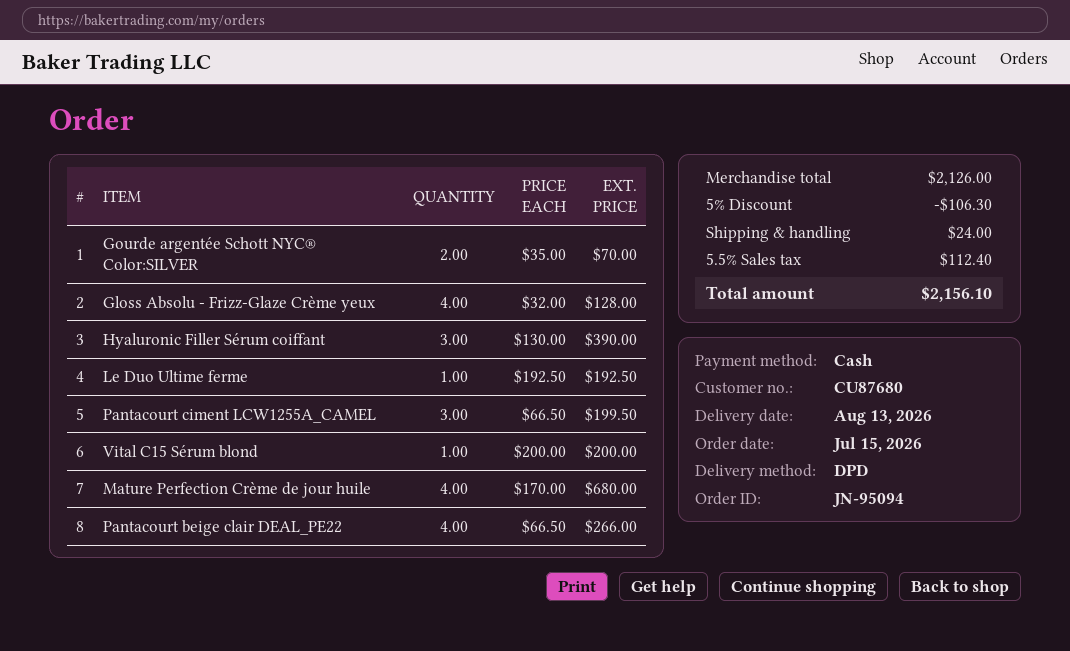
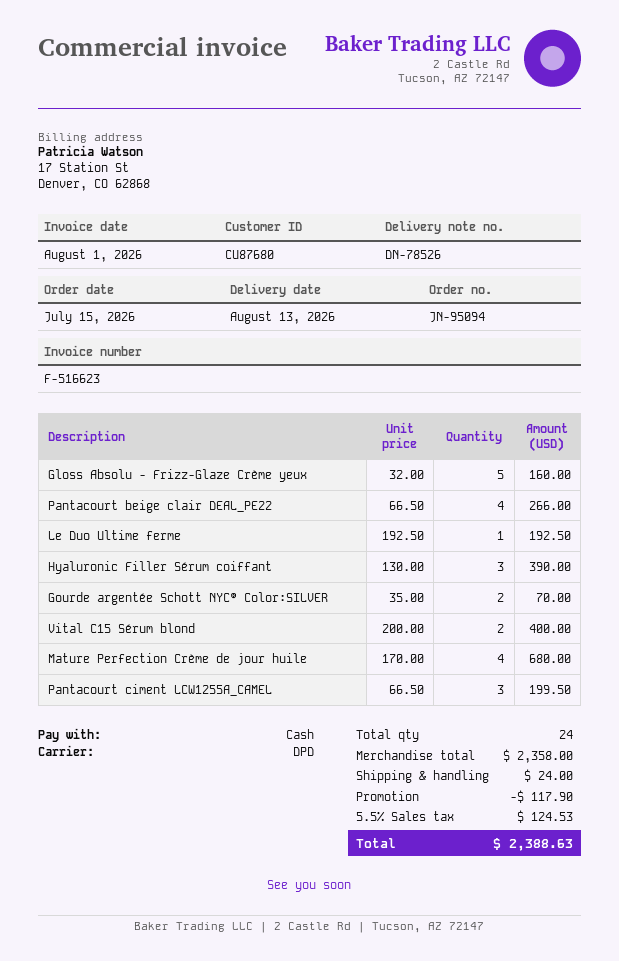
Gloss Absolu - Frizz-Glaze Crème yeux: 4 x 32.00 = 128.00 -> 5 x 32.00 = 160.00
Vital C15 Sérum blond: 1 x 200.00 = 200.00 -> 2 x 200.00 = 400.00
subtotal: 2126.00 -> 2358.00
discount: 106.30 -> 117.90
tax: 5.5% = 112.40 -> 5.5% = 124.53
total: 2156.10 -> 2388.63

